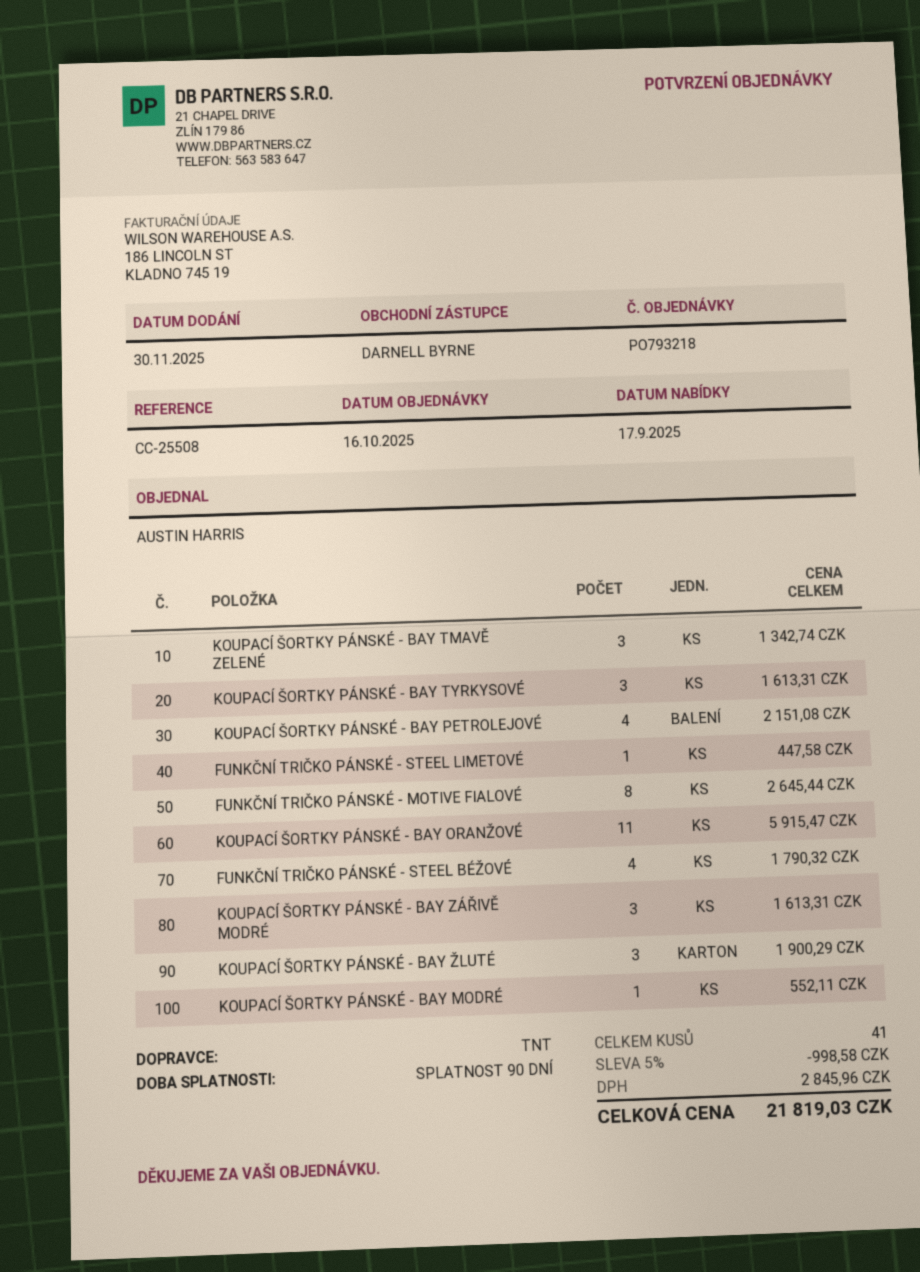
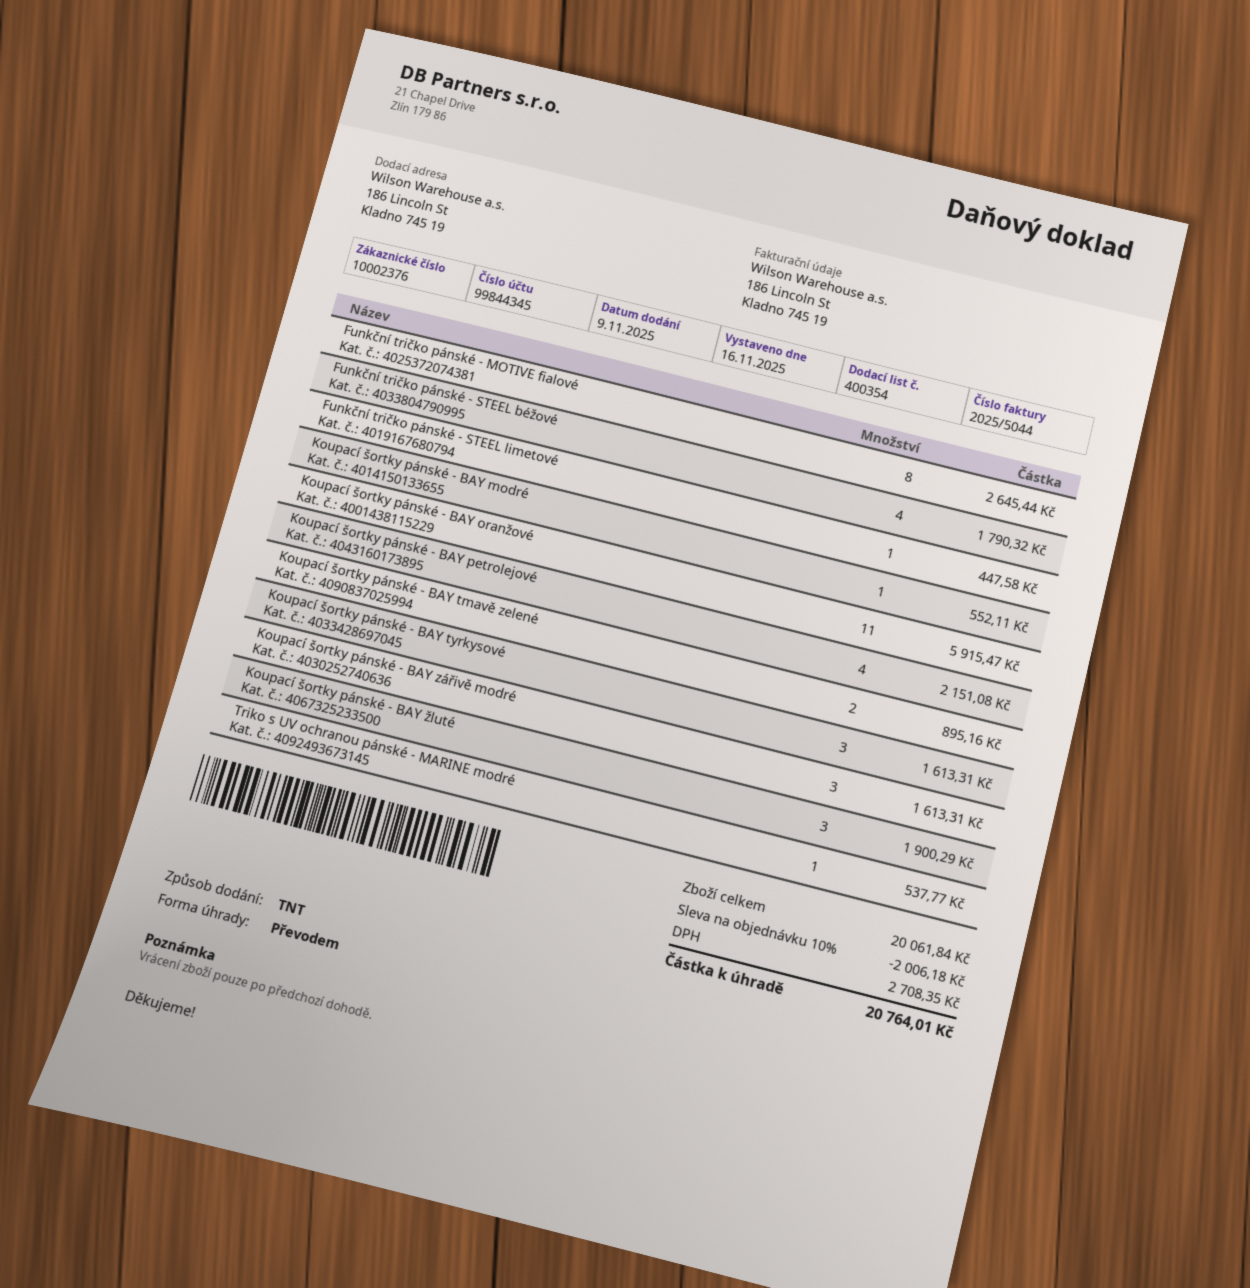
delivery date: 2025-11-30 -> 2025-11-09
KOUPACÍ ŠORTKY PÁNSKÉ - BAY TMAVĚ ZELENÉ: 3 for 1342.74 -> 2 for 895.16
Triko s UV ochranou pánské - MARINE modré: none -> 1 for 537.77
discount: 5% = 998.58 -> 10% = 2006.18
tax: 2845.96 -> 2708.35
total: 21819.03 -> 20764.01

